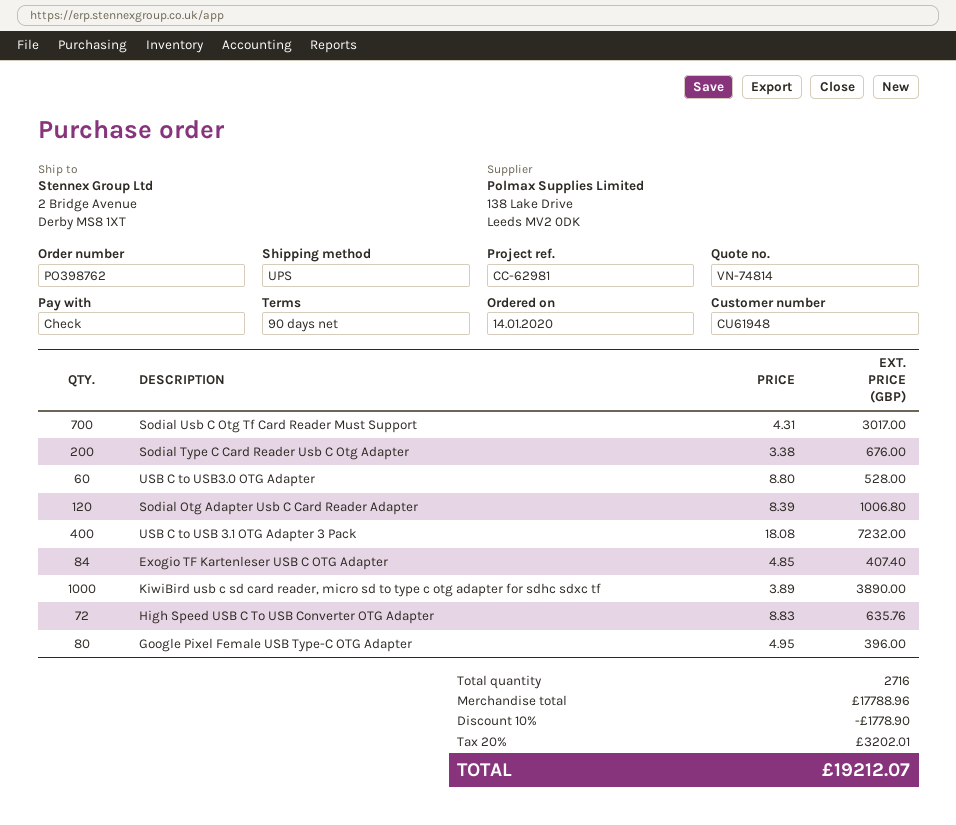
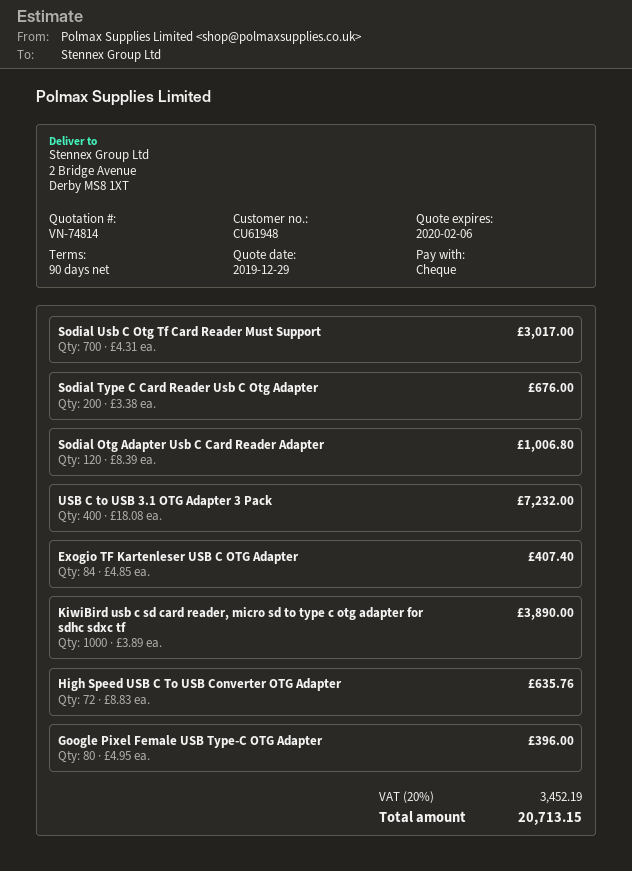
USB C to USB3.0 OTG Adapter: 60 x 8.80 = 528.00 -> none
discount: 10% = 1778.90 -> none
tax: 20% = 3202.01 -> 20% = 3452.19
total: 19212.07 -> 20713.15

